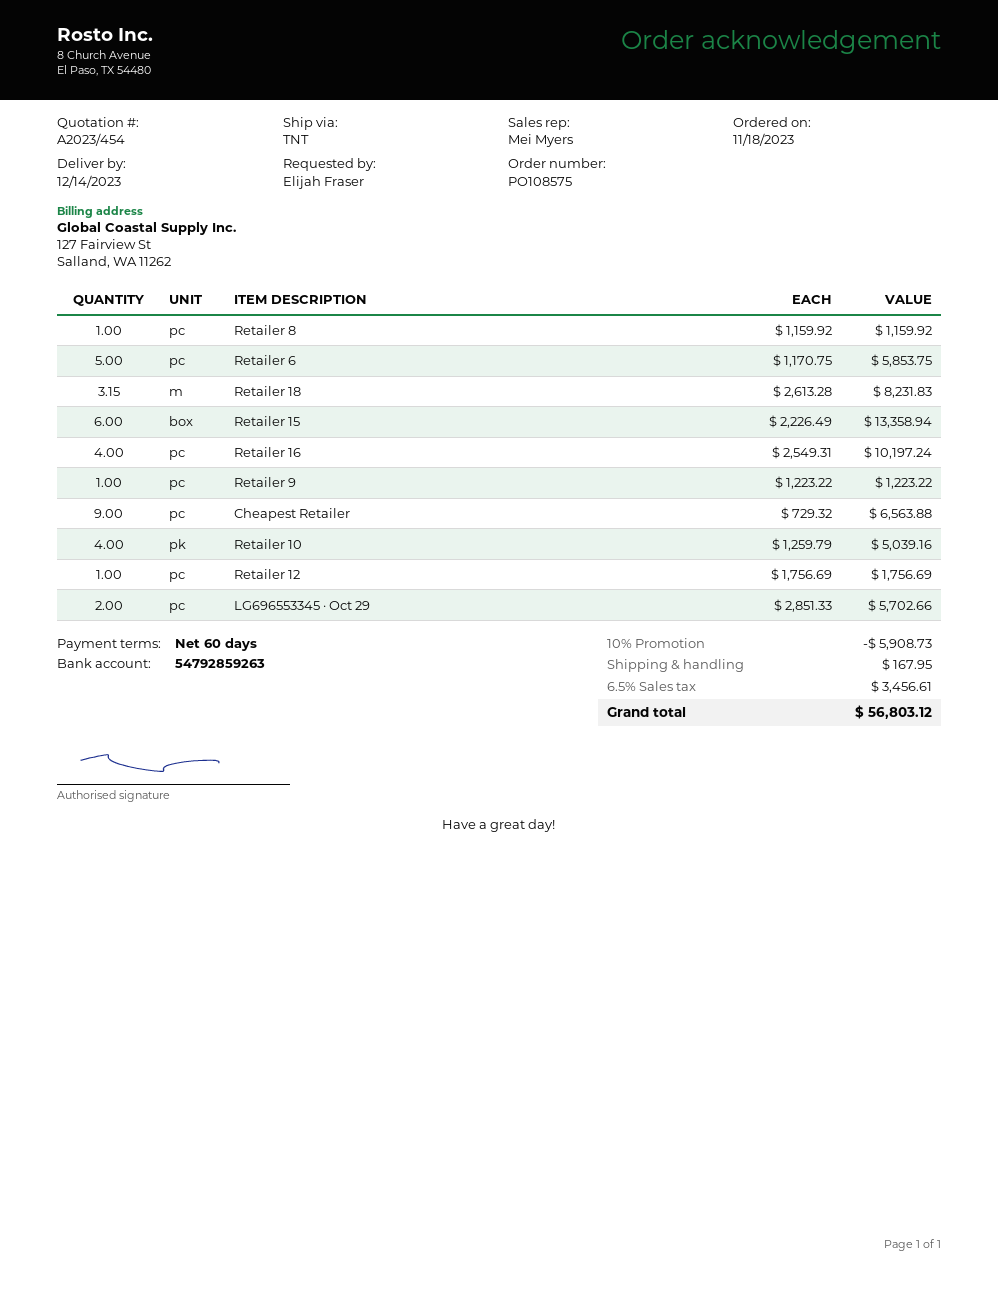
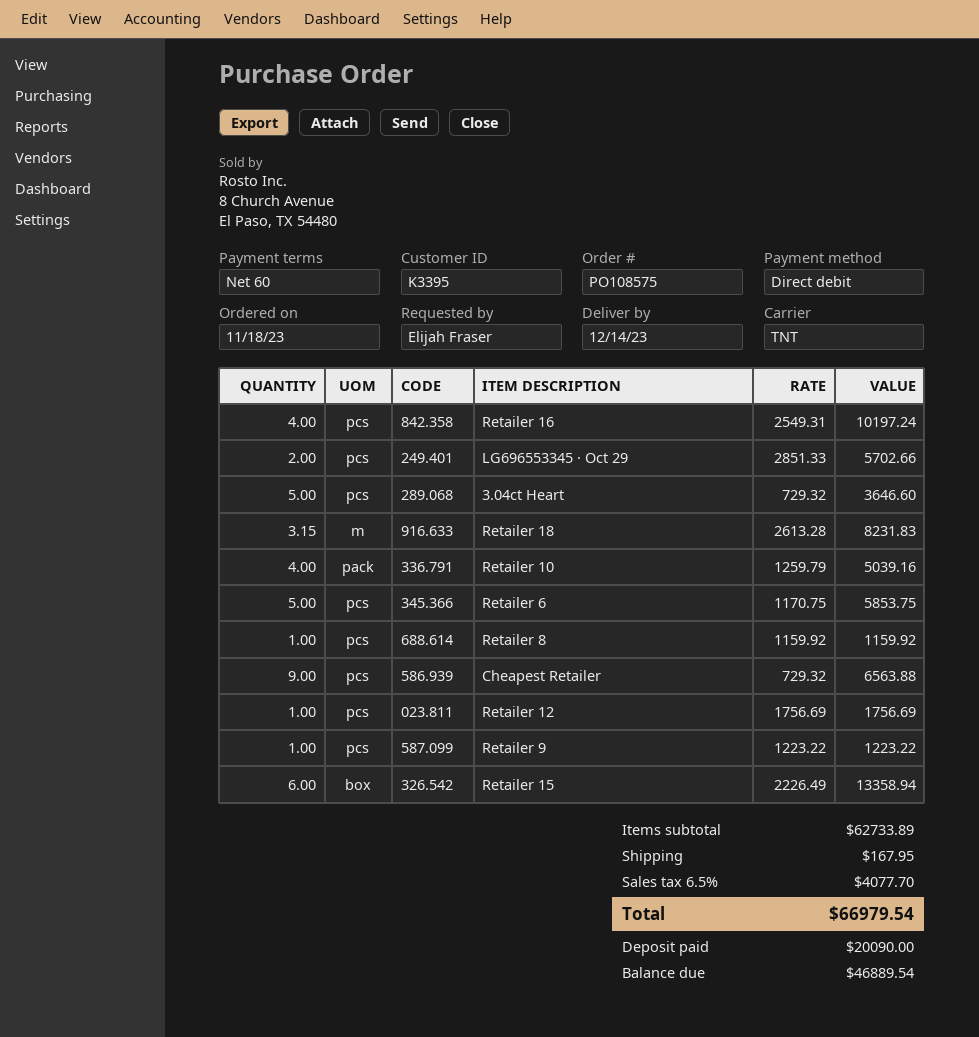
3.04ct Heart: none -> 5 x 729.32 = 3646.60
discount: 10% = 5908.73 -> none
tax: 6.5% = 3456.61 -> 6.5% = 4077.70
total: 56803.12 -> 66979.54

